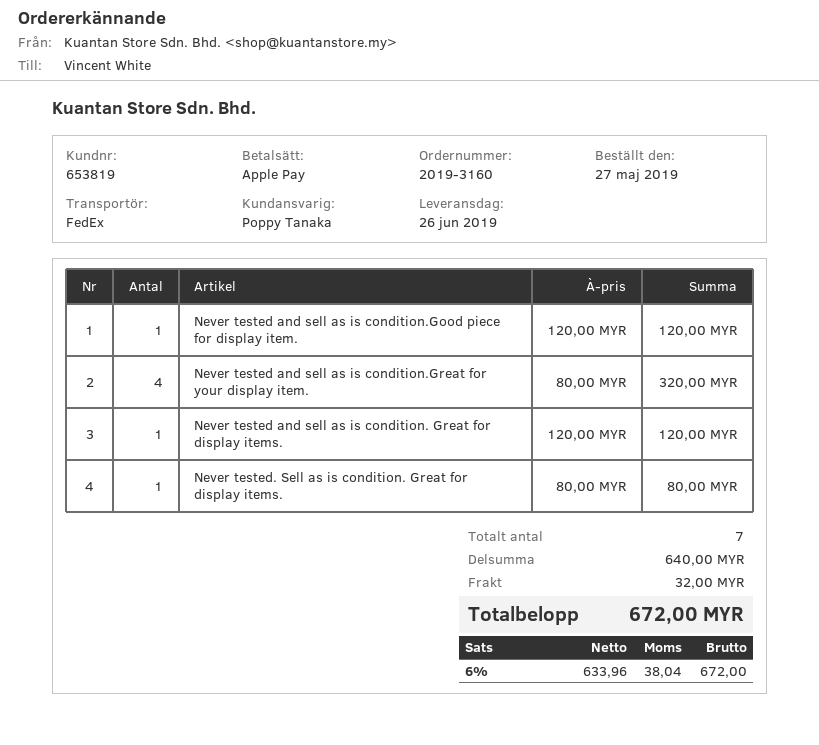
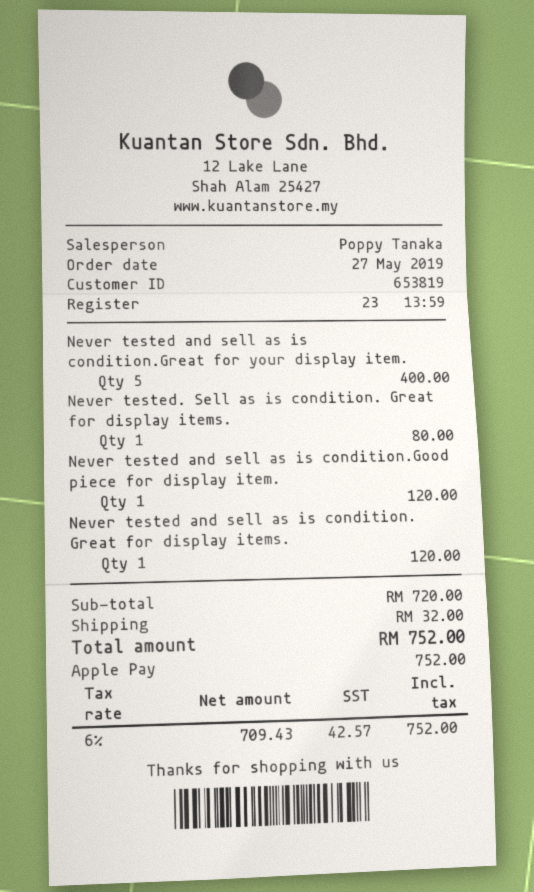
Never tested and sell as is condition.Great for your display item.: 4 for 320.00 -> 5 for 400.00
subtotal: 640.00 -> 720.00
net: 633.96 -> 709.43
tax: 6% = 38.04 -> 6% = 42.57
total: 672.00 -> 752.00

